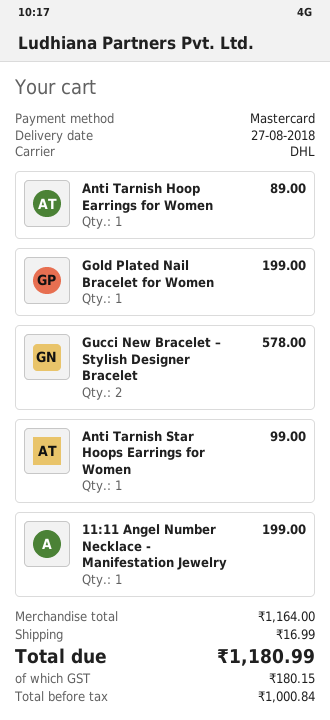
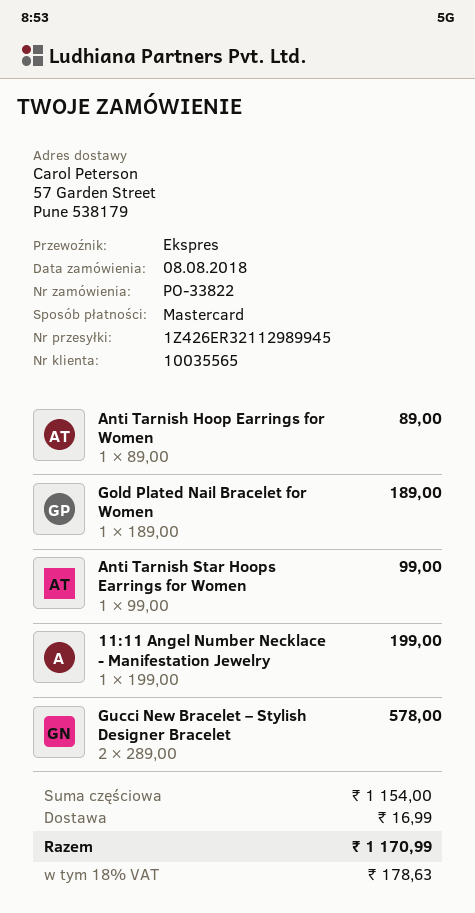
shipping method: DHL -> express
Gold Plated Nail Bracelet for Women: 1 for 199.00 -> 1 for 189.00
subtotal: 1164.00 -> 1154.00
tax: 180.15 -> 178.63
total: 1180.99 -> 1170.99

